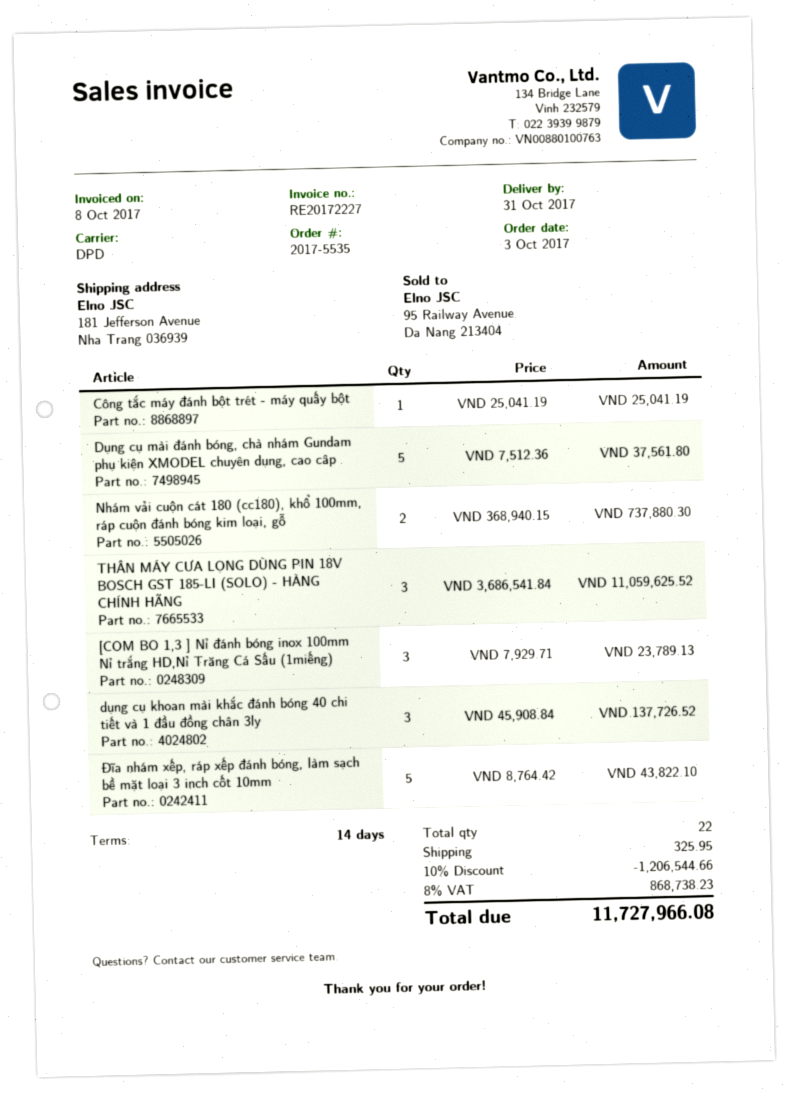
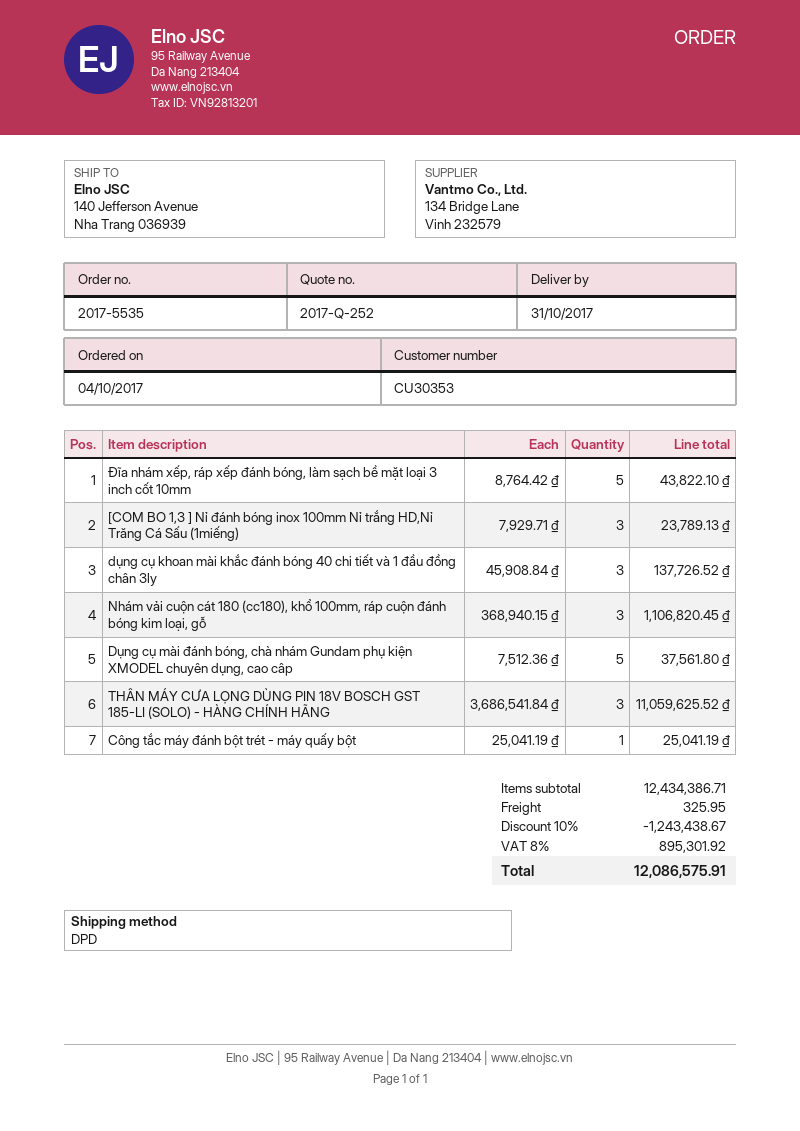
order date: 2017-10-03 -> 2017-10-04
ship to: 181 Jefferson Avenue, Nha Trang 036939 -> 140 Jefferson Avenue, Nha Trang 036939
Nhám vải cuộn cát 180 (cc180), khổ 100mm, ráp cuộn đánh bóng kim loại, gỗ: 2 x 368940.15 = 737880.30 -> 3 x 368940.15 = 1106820.45
discount: 10% = 1206544.66 -> 10% = 1243438.67
tax: 8% = 868738.23 -> 8% = 895301.92
total: 11727966.08 -> 12086575.91

